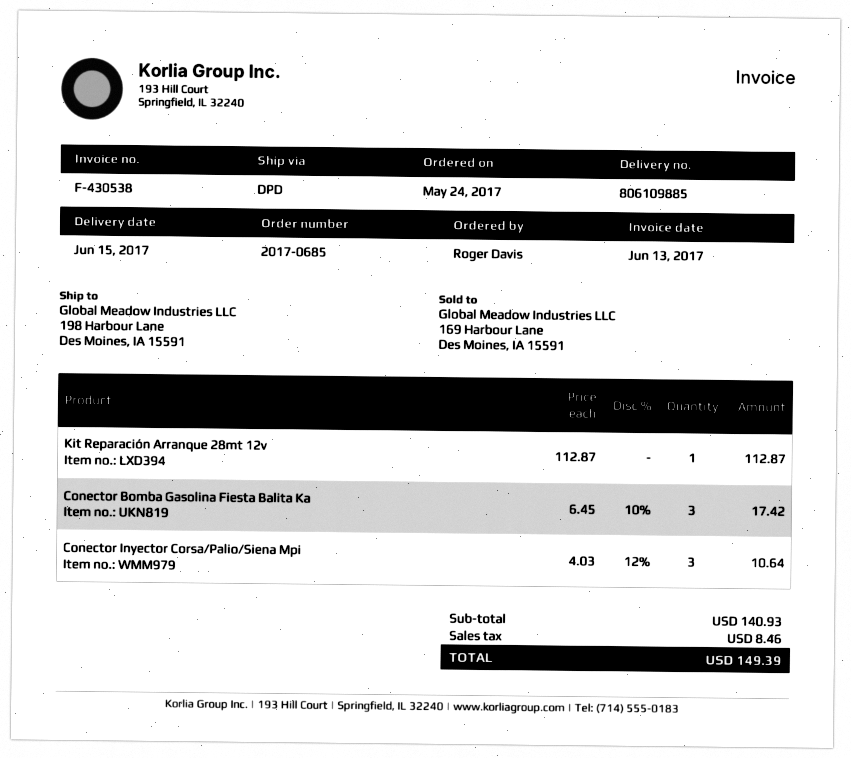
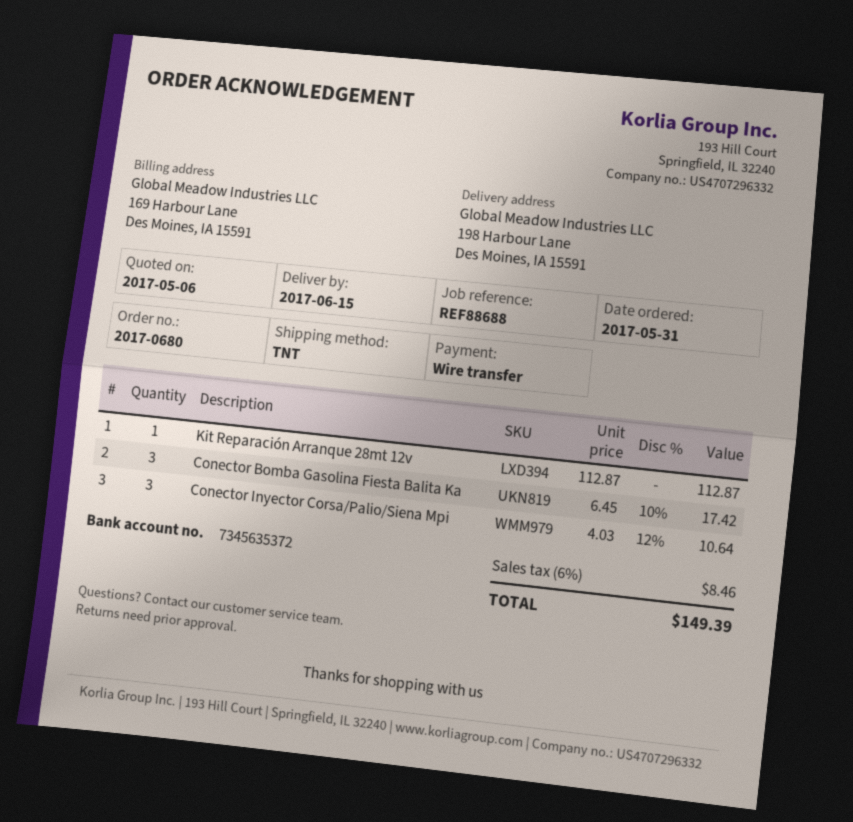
order number: 2017-0685 -> 2017-0680
order date: 2017-05-24 -> 2017-05-31
shipping method: DPD -> TNT

